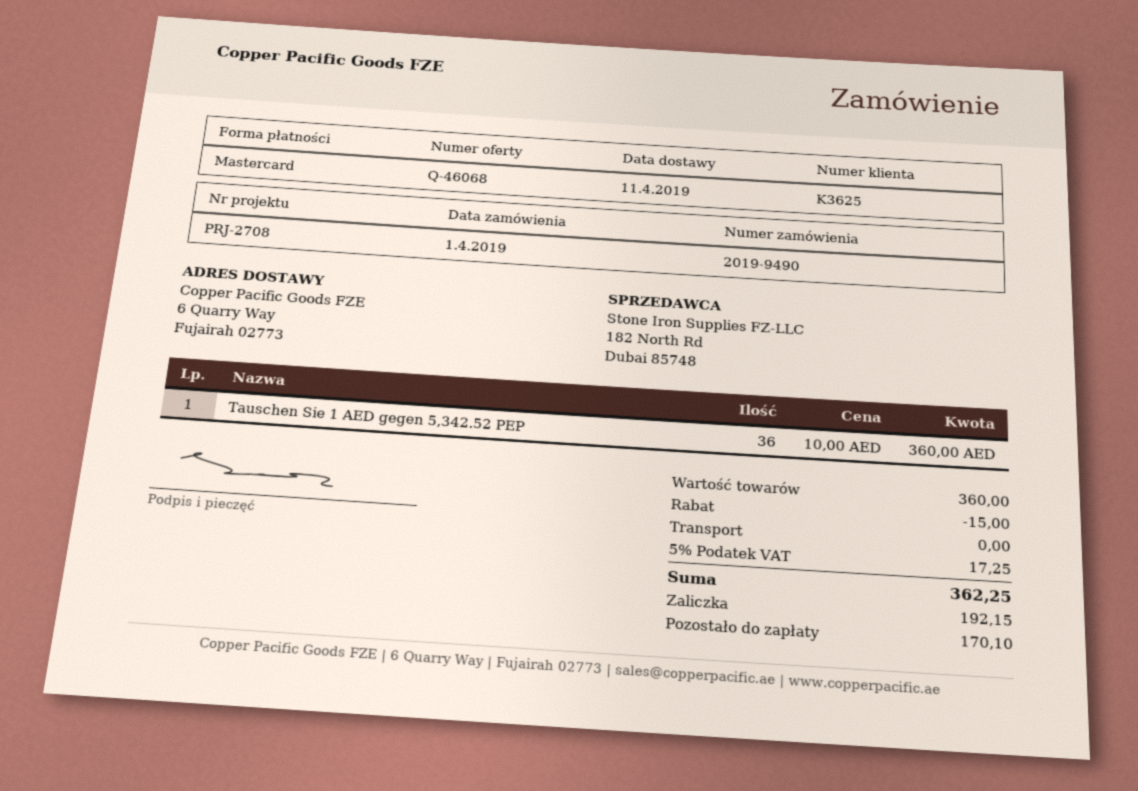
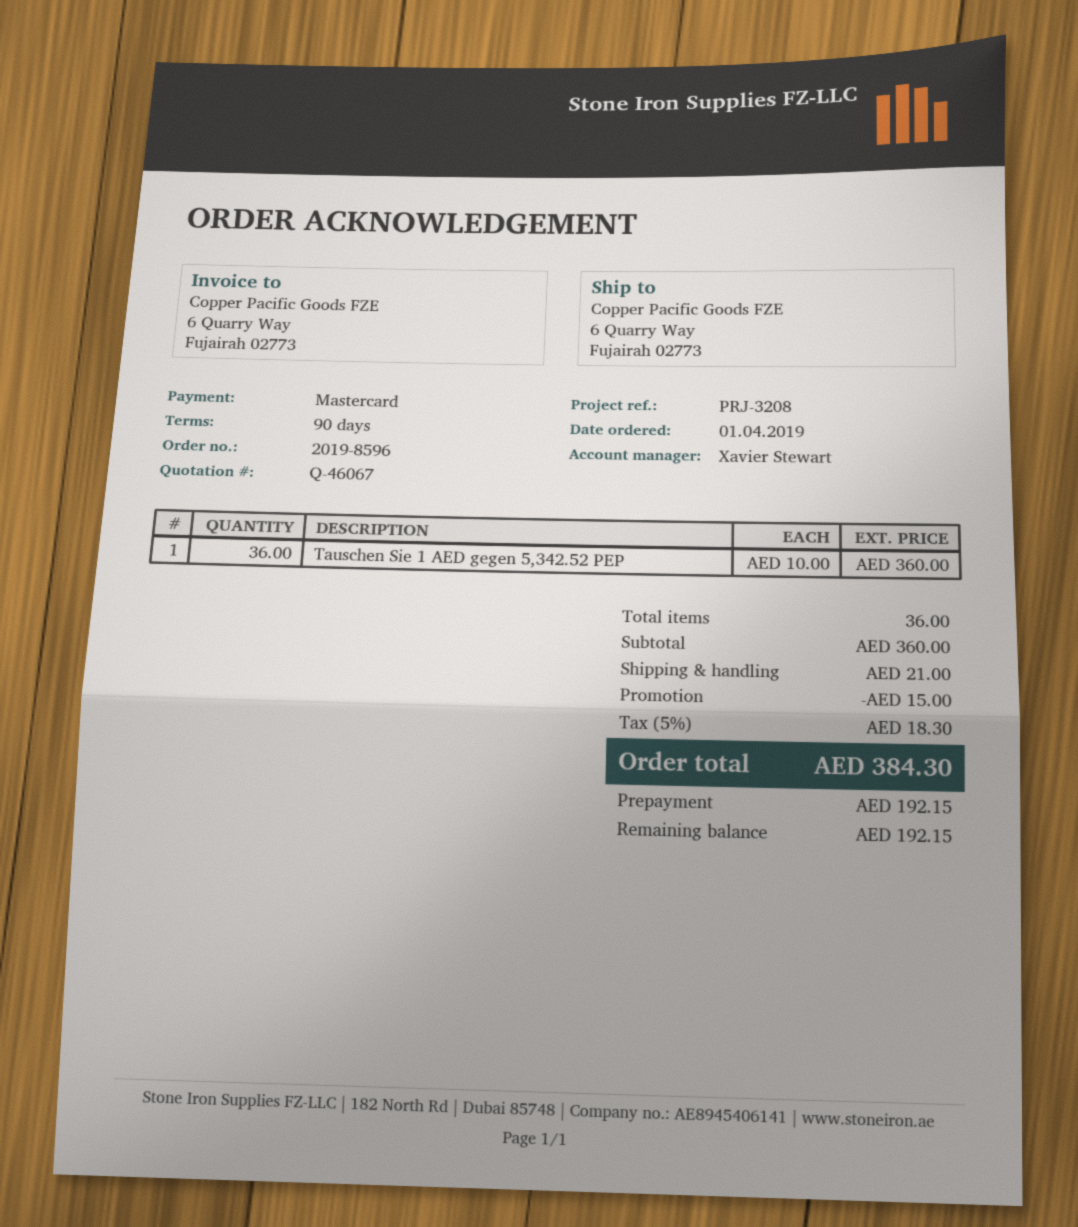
quote number: Q-46068 -> Q-46067
order number: 2019-9490 -> 2019-8596
reference: PRJ-2708 -> PRJ-3208
shipping: 0.00 -> 21.00
tax: 5% = 17.25 -> 5% = 18.30
total: 362.25 -> 384.30
balance: 170.10 -> 192.15

